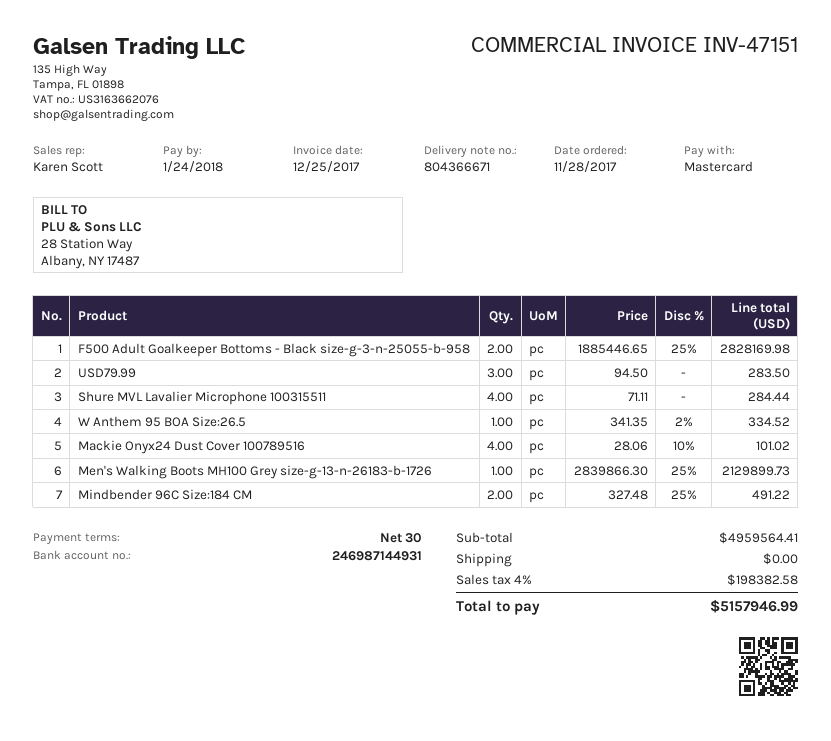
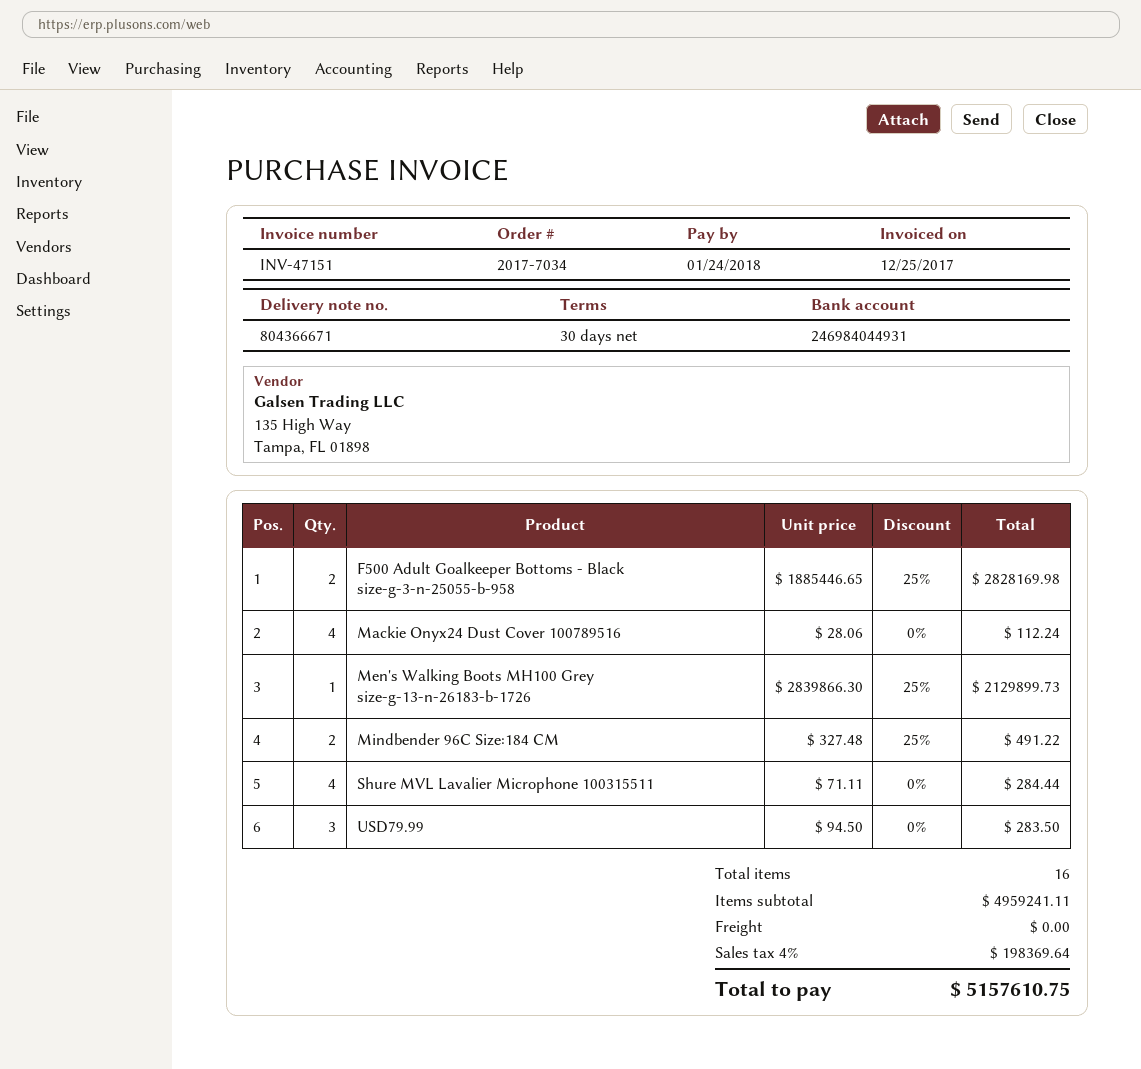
bank account: 246987144931 -> 246984044931
W Anthem 95 BOA Size:26.5: 1 x 341.35 - 2% = 334.52 -> none
Mackie Onyx24 Dust Cover 100789516: 4 x 28.06 - 10% = 101.02 -> 4 x 28.06 = 112.24
subtotal: 4959564.41 -> 4959241.11
tax: 4% = 198382.58 -> 4% = 198369.64
total: 5157946.99 -> 5157610.75

